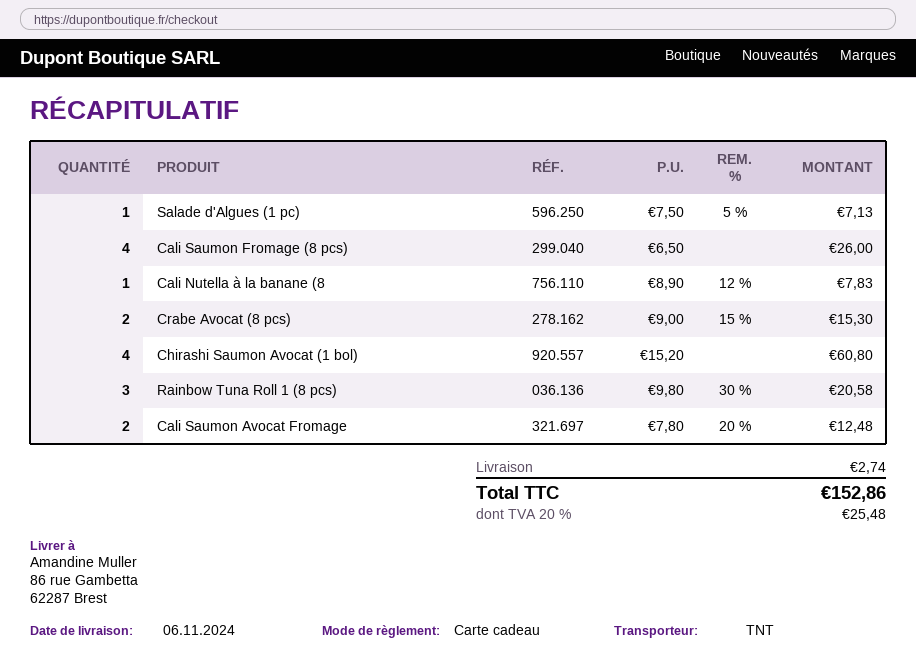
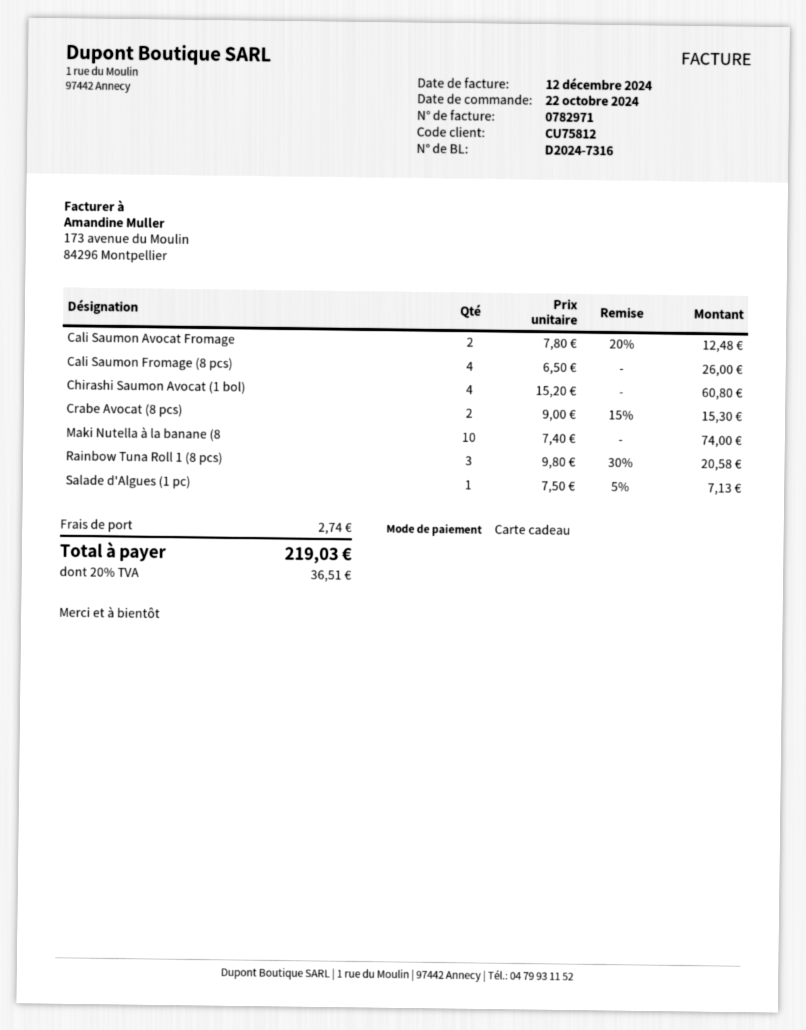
Cali Nutella à la banane (8: 1 x 8.90 - 12% = 7.83 -> none
Maki Nutella à la banane (8: none -> 10 x 7.40 = 74.00
tax: 20% = 25.48 -> 20% = 36.51
total: 152.86 -> 219.03

